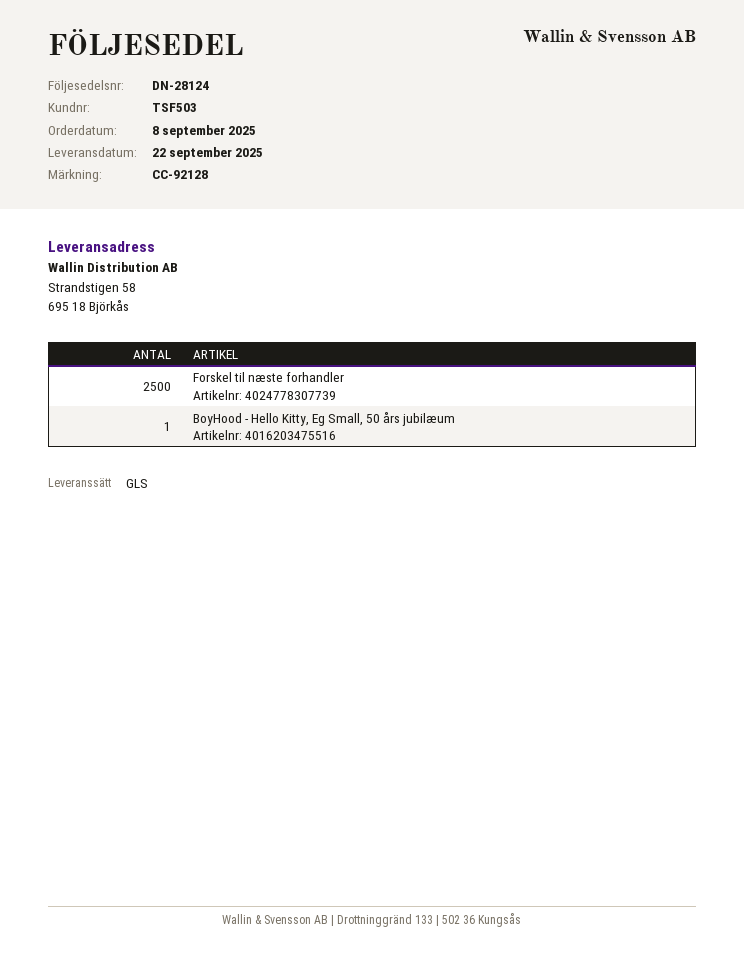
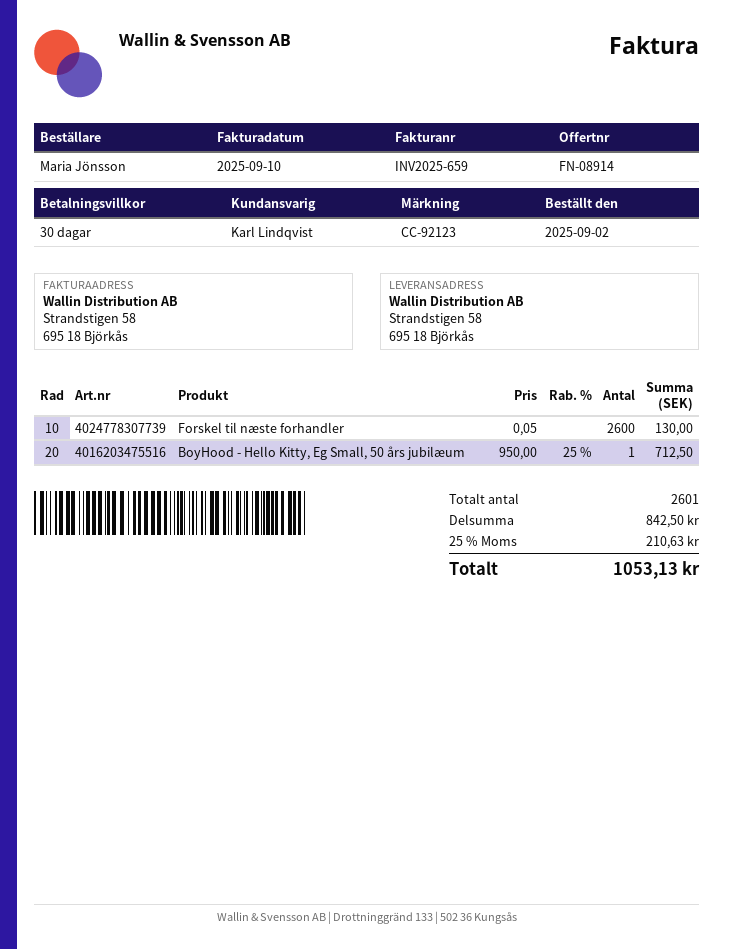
order date: 2025-09-08 -> 2025-09-02
reference: CC-92128 -> CC-92123
Forskel til næste forhandler: 2500 -> 2600

